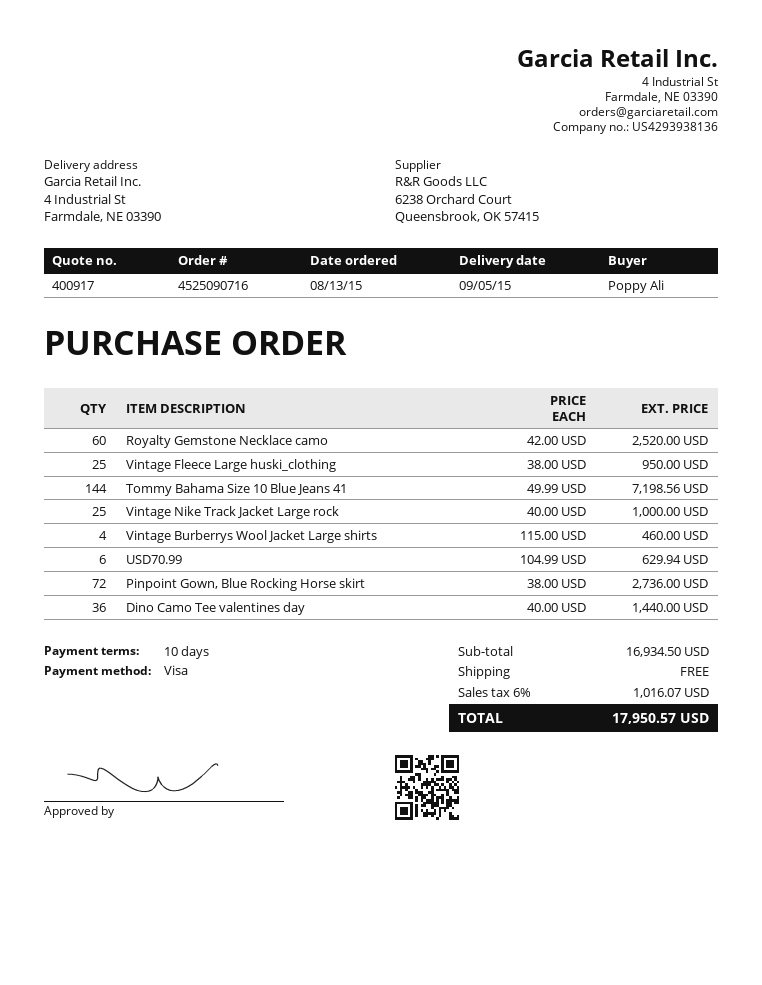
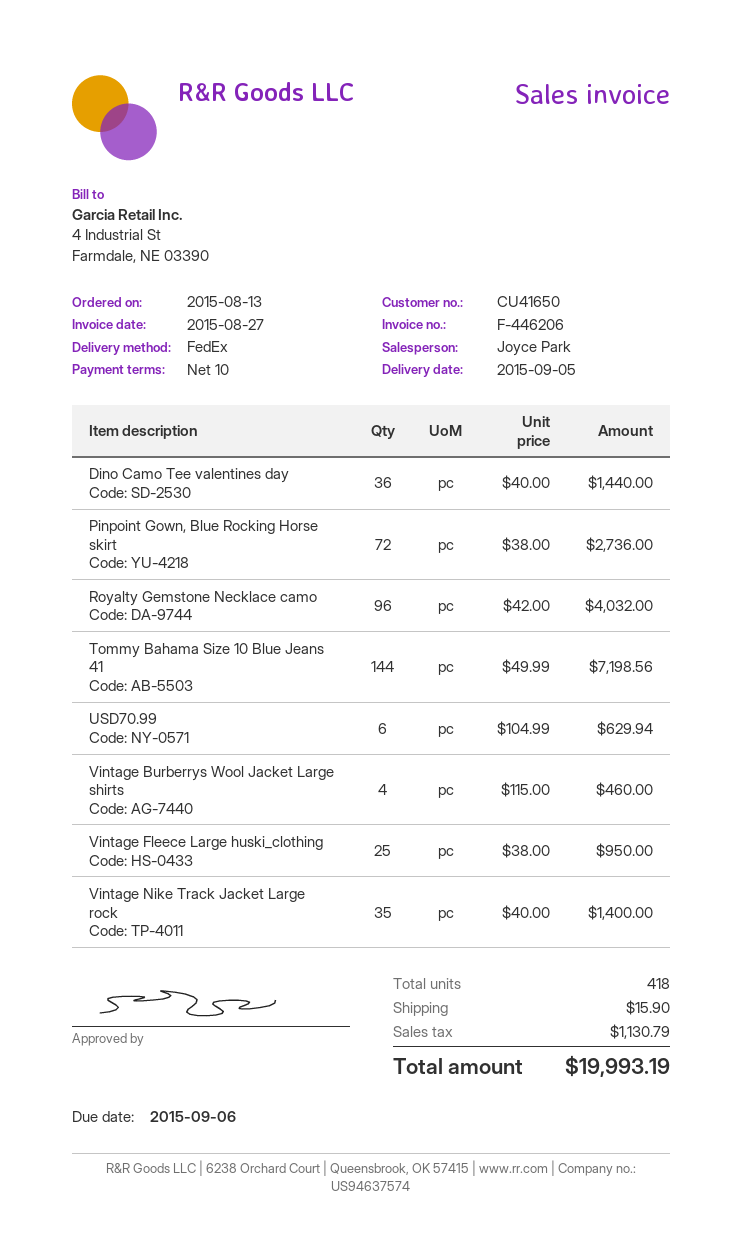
Royalty Gemstone Necklace camo: 60 x 42.00 = 2520.00 -> 96 x 42.00 = 4032.00
Vintage Nike Track Jacket Large rock: 25 x 40.00 = 1000.00 -> 35 x 40.00 = 1400.00
shipping: 0.00 -> 15.90
tax: 1016.07 -> 1130.79
total: 17950.57 -> 19993.19

